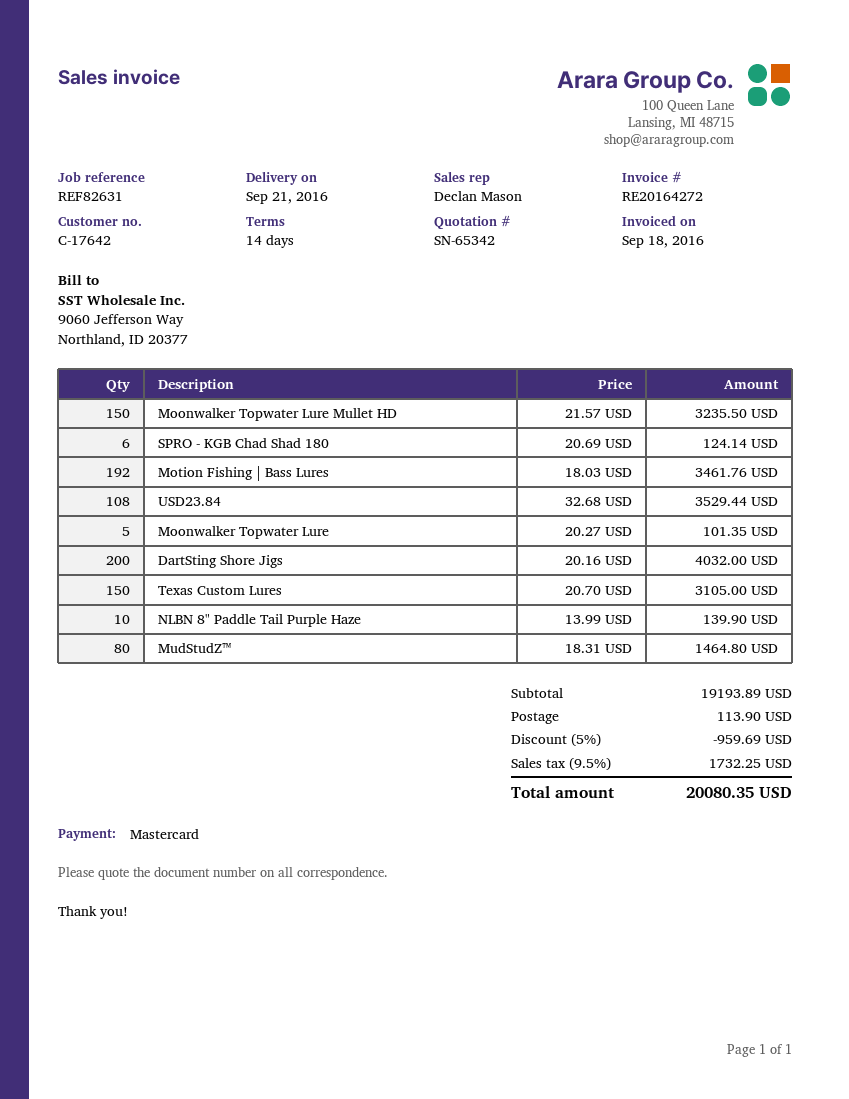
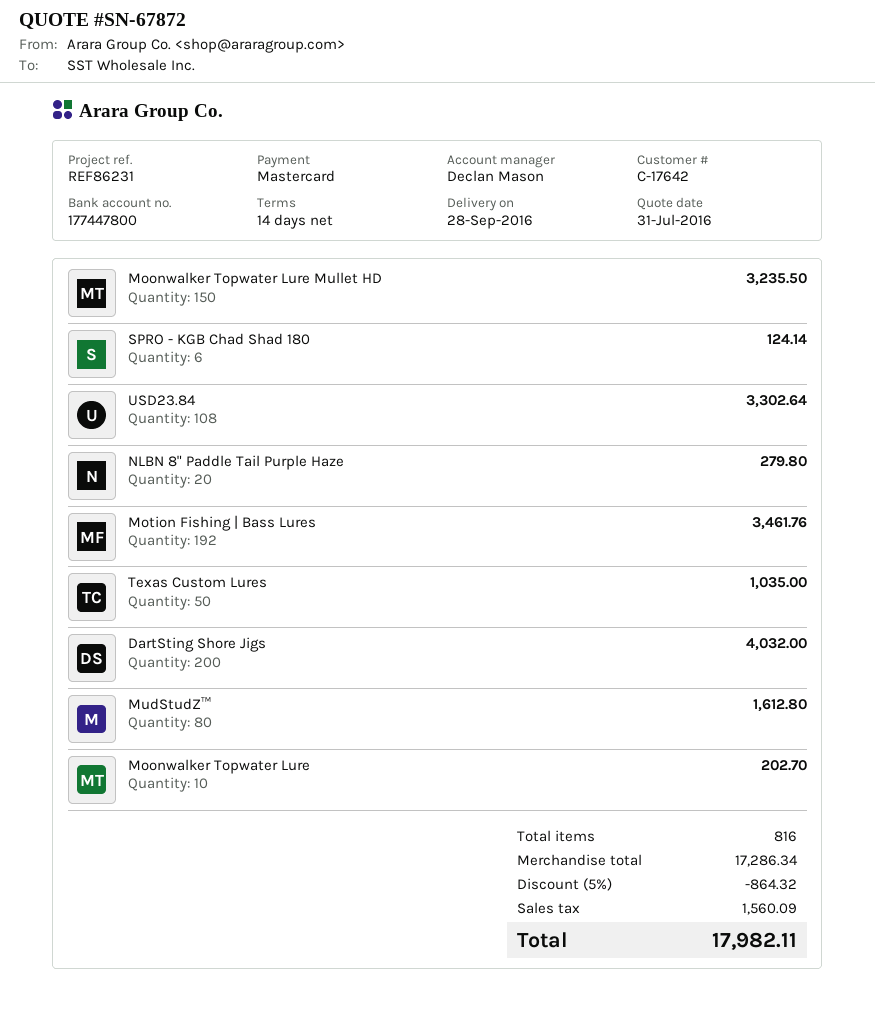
quote number: SN-65342 -> SN-67872
delivery date: 2016-09-21 -> 2016-09-28
reference: REF82631 -> REF86231
USD23.84: 108 for 3529.44 -> 108 for 3302.64
Moonwalker Topwater Lure: 5 for 101.35 -> 10 for 202.70
Texas Custom Lures: 150 for 3105.00 -> 50 for 1035.00
NLBN 8" Paddle Tail Purple Haze: 10 for 139.90 -> 20 for 279.80
MudStudZ™: 80 for 1464.80 -> 80 for 1612.80
subtotal: 19193.89 -> 17286.34
discount: 5% = 959.69 -> 5% = 864.32
shipping: 113.90 -> none
tax: 1732.25 -> 1560.09
total: 20080.35 -> 17982.11

